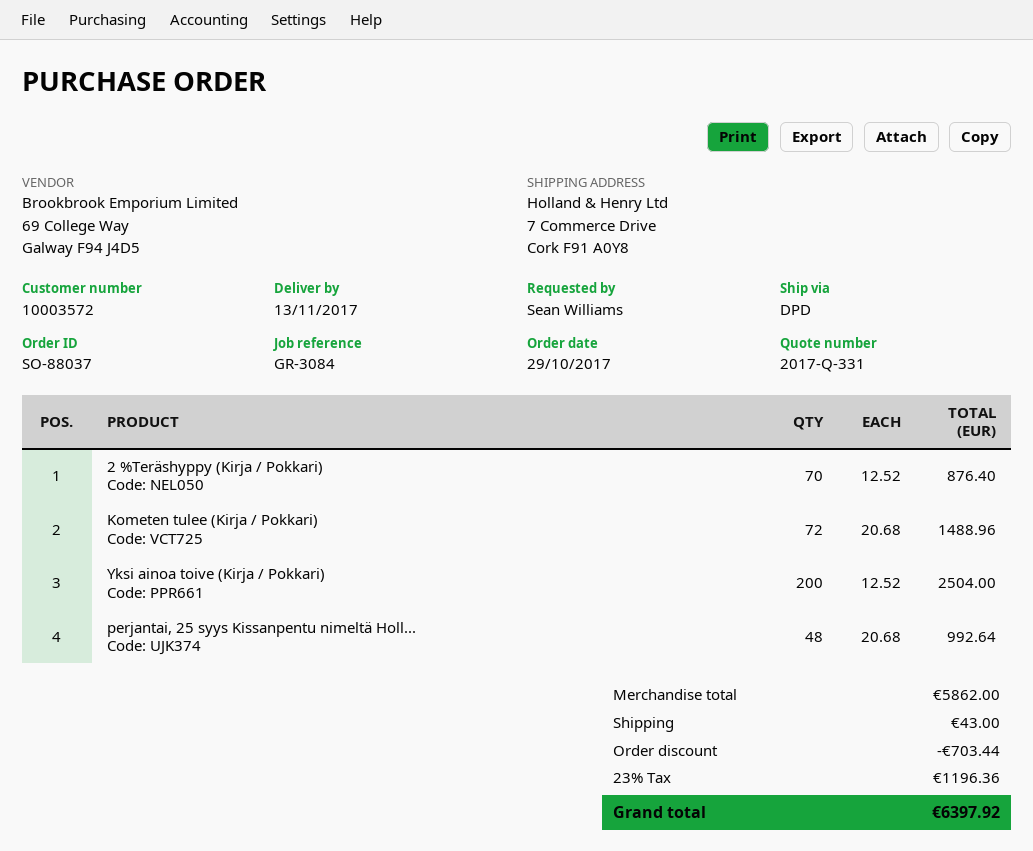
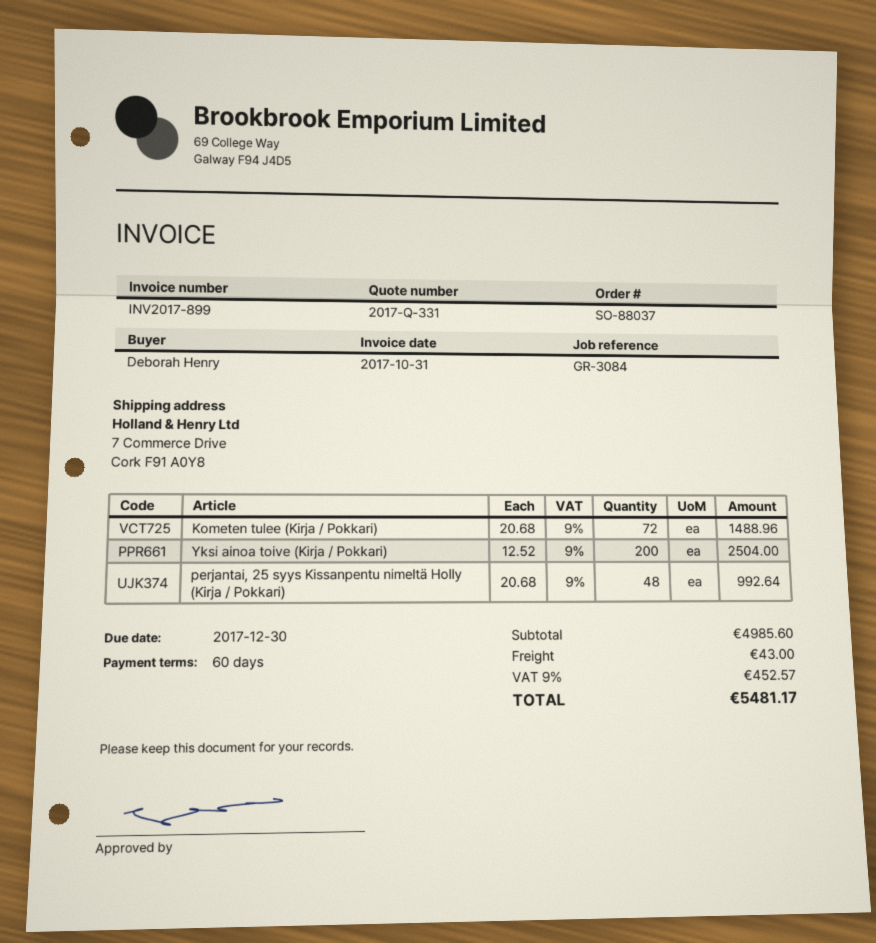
ordered by: Sean Williams -> Deborah Henry
2 %Teräshyppy (Kirja / Pokkari): 70 x 12.52 = 876.40 -> none
subtotal: 5862.00 -> 4985.60
discount: 703.44 -> none
tax: 23% = 1196.36 -> 9% = 452.57
total: 6397.92 -> 5481.17

